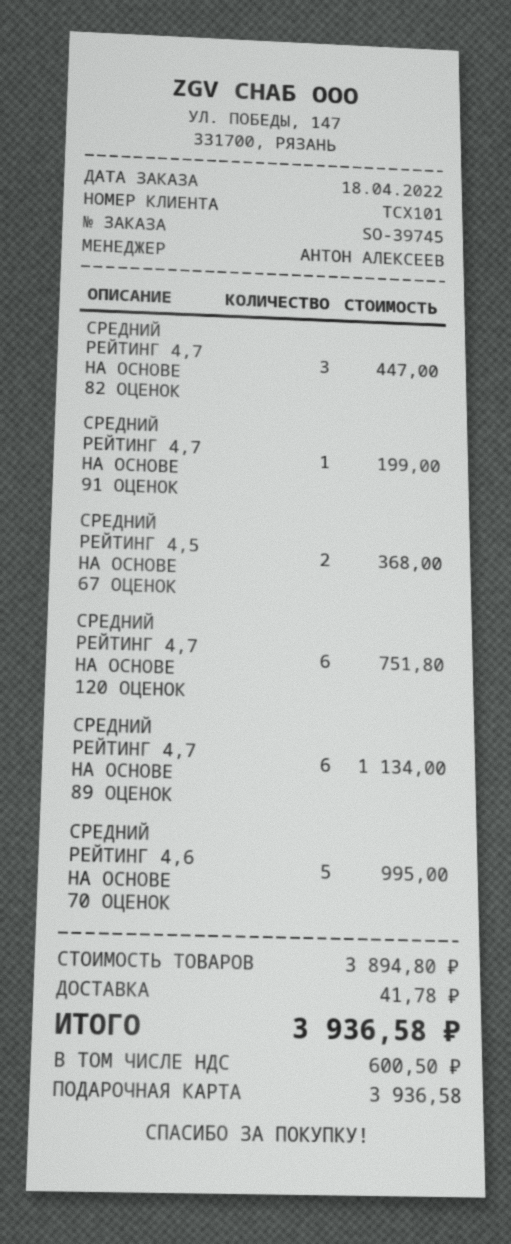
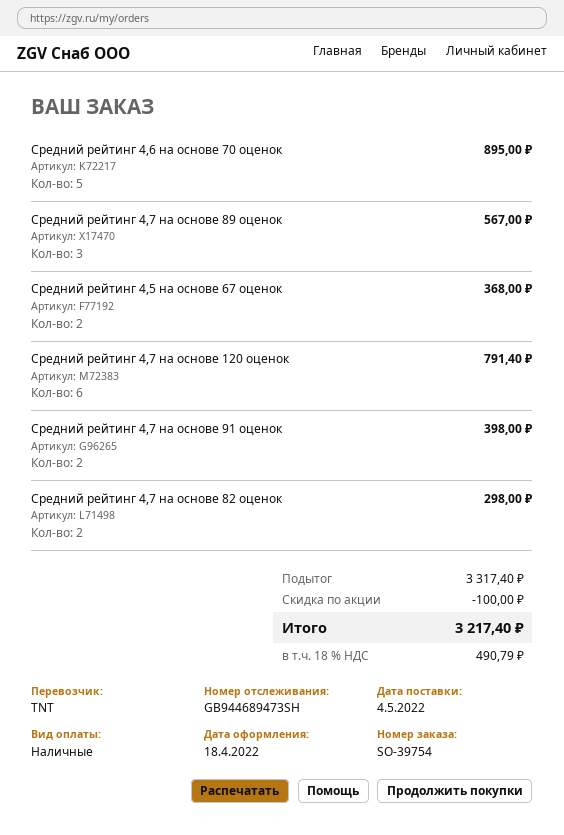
order number: SO-39745 -> SO-39754
payment method: gift card -> cash
СРЕДНИЙ РЕЙТИНГ 4,7 НА ОСНОВЕ 82 ОЦЕНОК: 3 for 447.00 -> 2 for 298.00
СРЕДНИЙ РЕЙТИНГ 4,7 НА ОСНОВЕ 91 ОЦЕНОК: 1 for 199.00 -> 2 for 398.00
СРЕДНИЙ РЕЙТИНГ 4,7 НА ОСНОВЕ 120 ОЦЕНОК: 6 for 751.80 -> 6 for 791.40
СРЕДНИЙ РЕЙТИНГ 4,7 НА ОСНОВЕ 89 ОЦЕНОК: 6 for 1134.00 -> 3 for 567.00
СРЕДНИЙ РЕЙТИНГ 4,6 НА ОСНОВЕ 70 ОЦЕНОК: 5 for 995.00 -> 5 for 895.00
subtotal: 3894.80 -> 3317.40
discount: none -> 100.00
shipping: 41.78 -> none
tax: 600.50 -> 490.79
total: 3936.58 -> 3217.40

